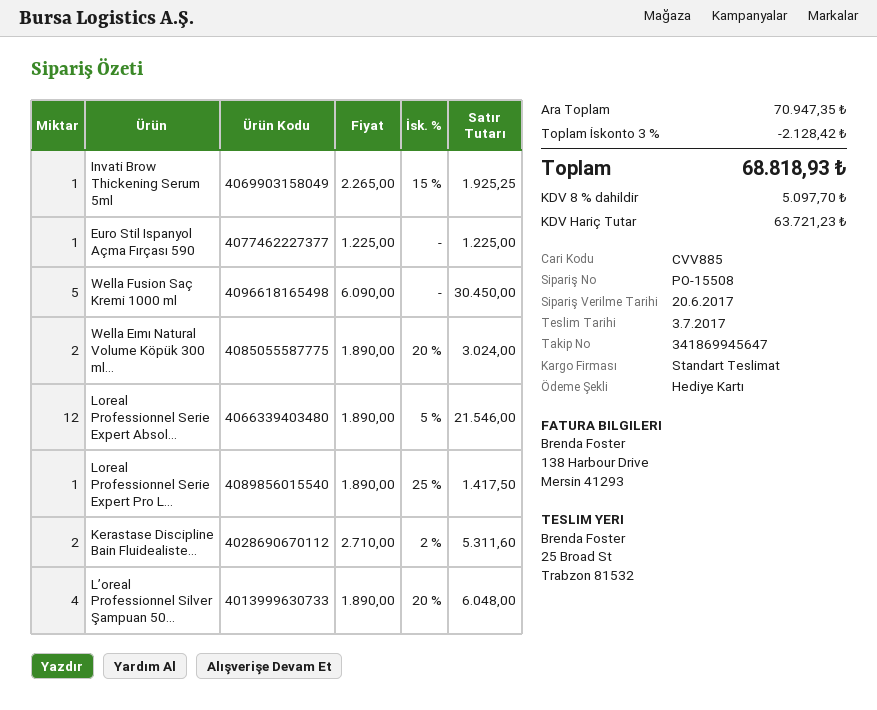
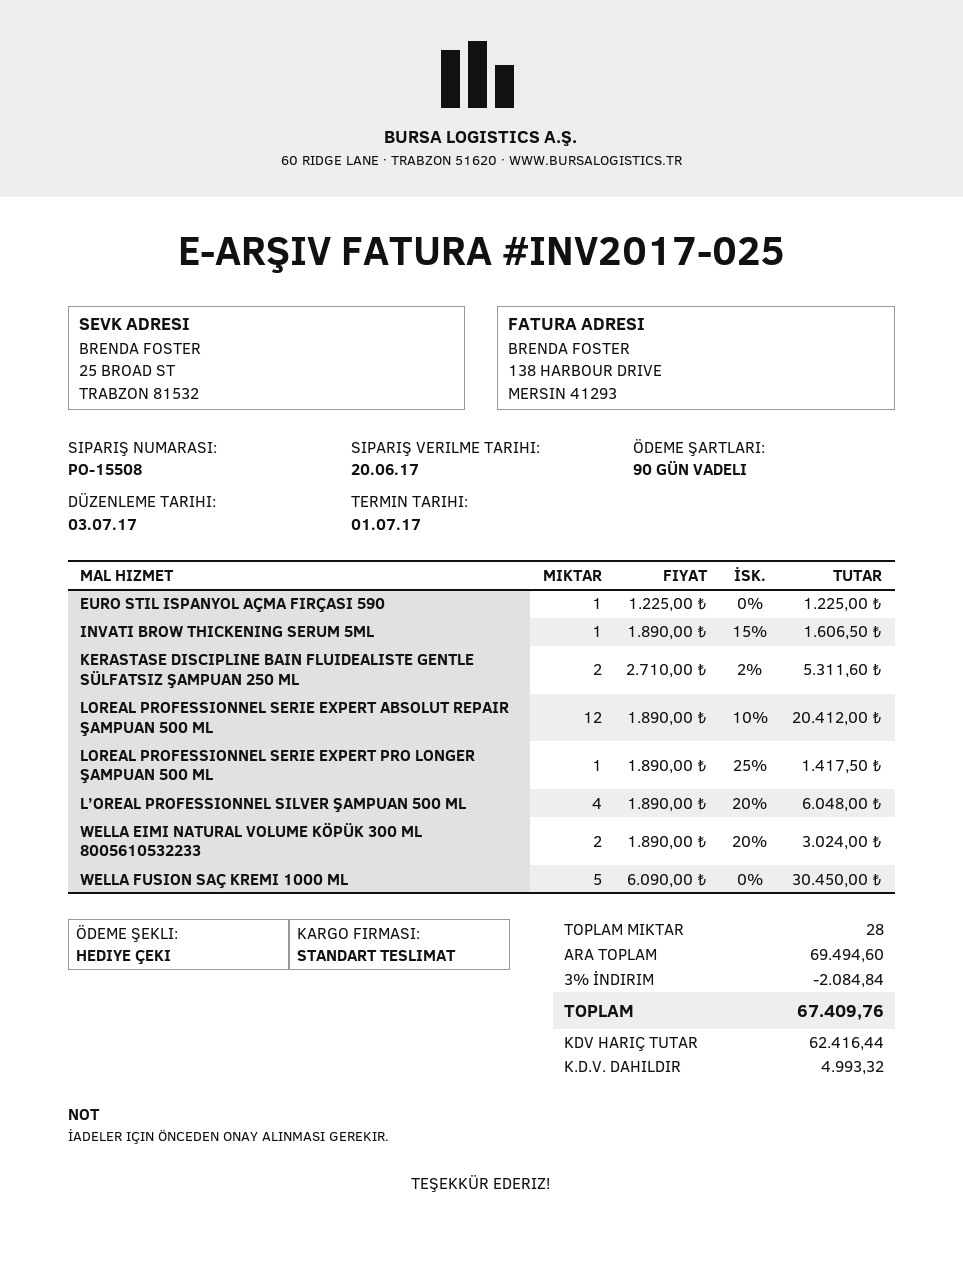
delivery date: 2017-07-03 -> 2017-07-01
Invati Brow Thickening Serum 5ml: 1 x 2265.00 - 15% = 1925.25 -> 1 x 1890.00 - 15% = 1606.50
Loreal Professionnel Serie Expert Absol...: 12 x 1890.00 - 5% = 21546.00 -> 12 x 1890.00 - 10% = 20412.00
subtotal: 70947.35 -> 69494.60
discount: 3% = 2128.42 -> 3% = 2084.84
net: 63721.23 -> 62416.44
tax: 5097.70 -> 4993.32
total: 68818.93 -> 67409.76

